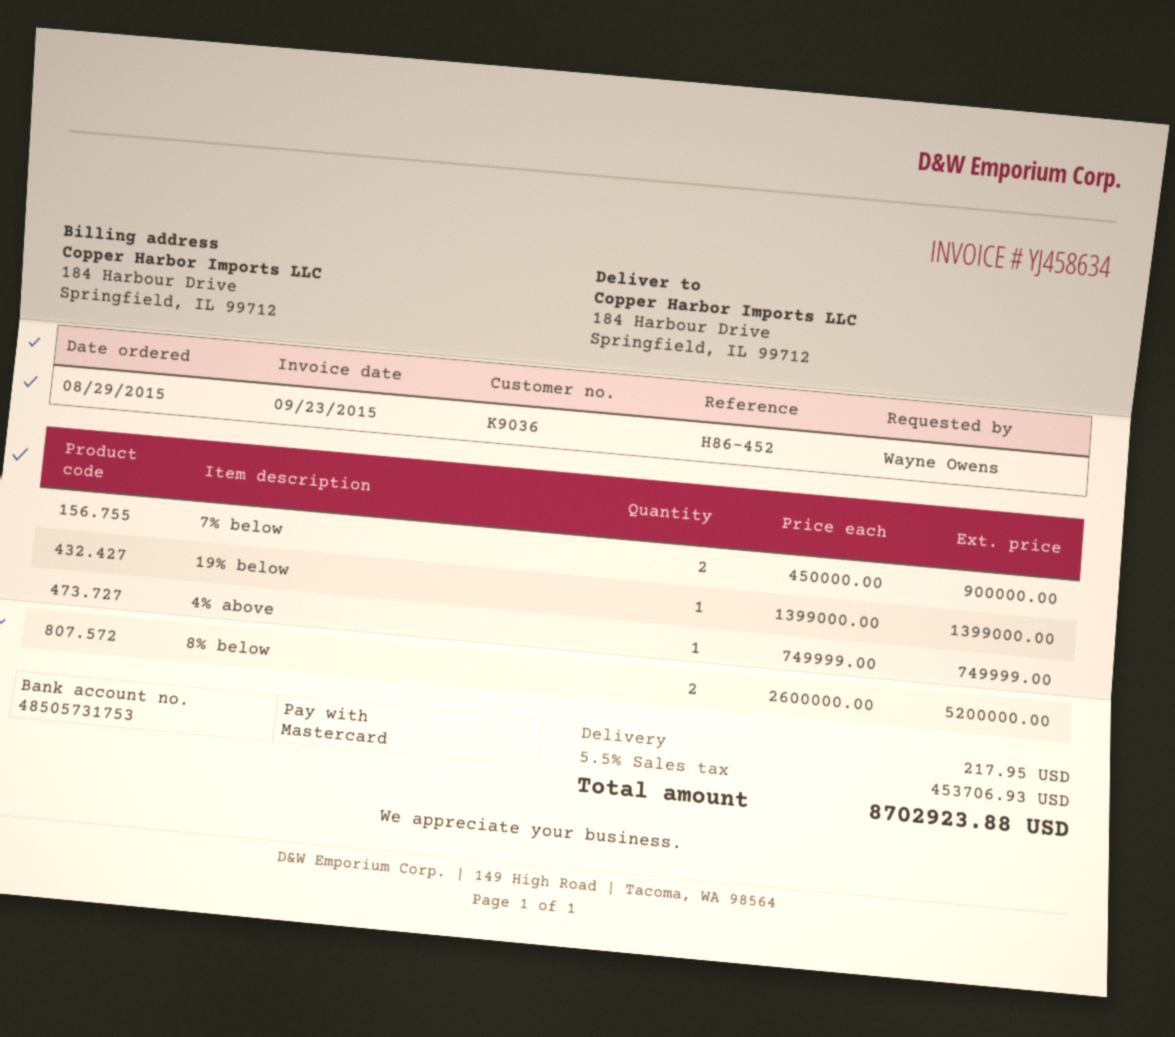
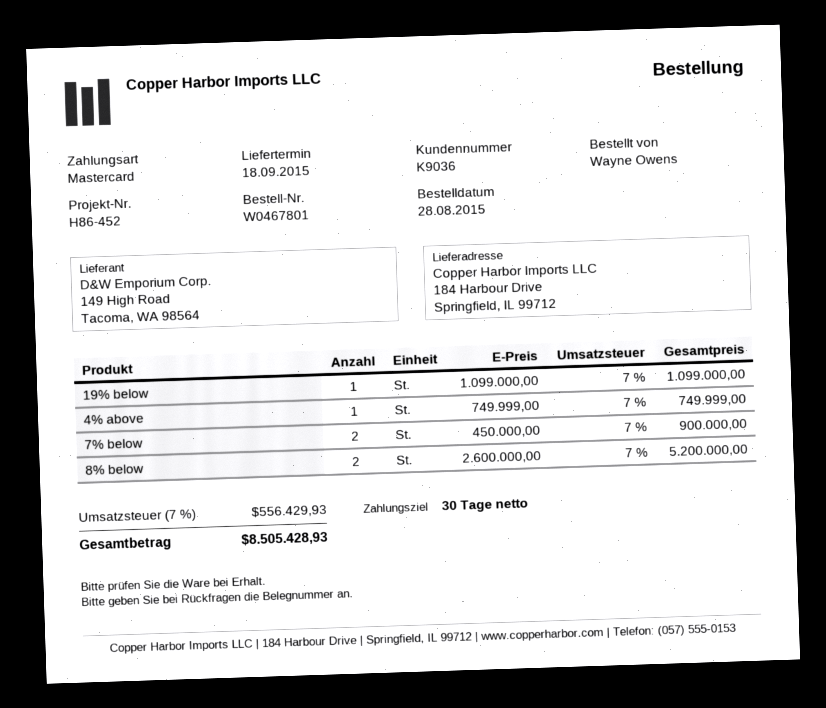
order date: 2015-08-29 -> 2015-08-28
19% below: 1 x 1399000.00 = 1399000.00 -> 1 x 1099000.00 = 1099000.00
shipping: 217.95 -> none
tax: 5.5% = 453706.93 -> 7% = 556429.93
total: 8702923.88 -> 8505428.93

